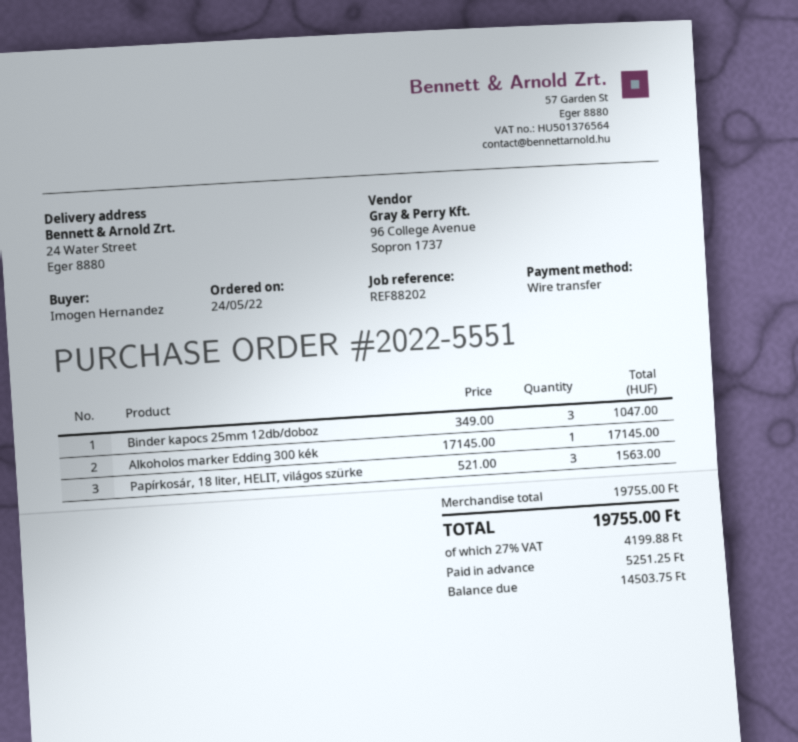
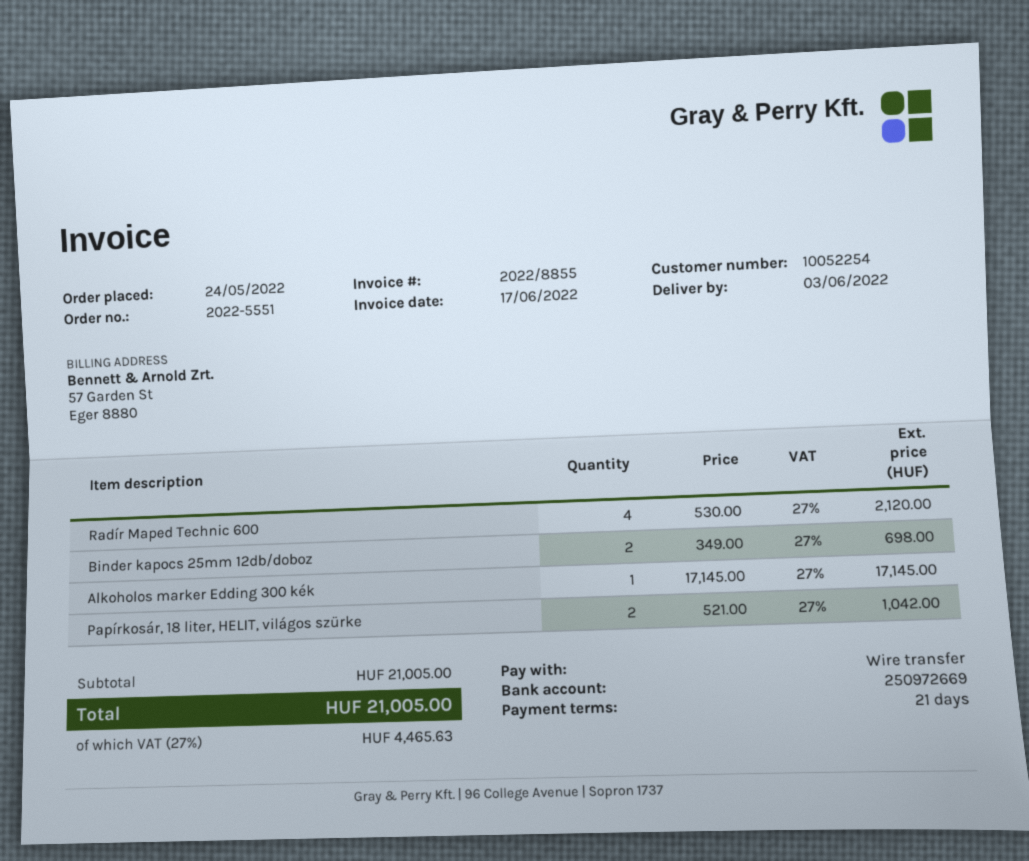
Binder kapocs 25mm 12db/doboz: 3 x 349.00 = 1047.00 -> 2 x 349.00 = 698.00
Papírkosár, 18 liter, HELIT, világos szürke: 3 x 521.00 = 1563.00 -> 2 x 521.00 = 1042.00
Radír Maped Technic 600: none -> 4 x 530.00 = 2120.00
subtotal: 19755.00 -> 21005.00
tax: 27% = 4199.88 -> 27% = 4465.63
total: 19755.00 -> 21005.00

